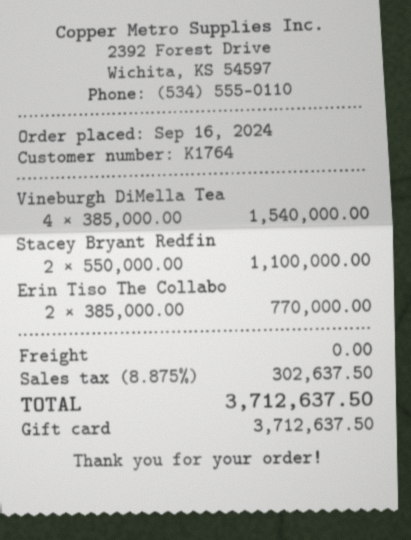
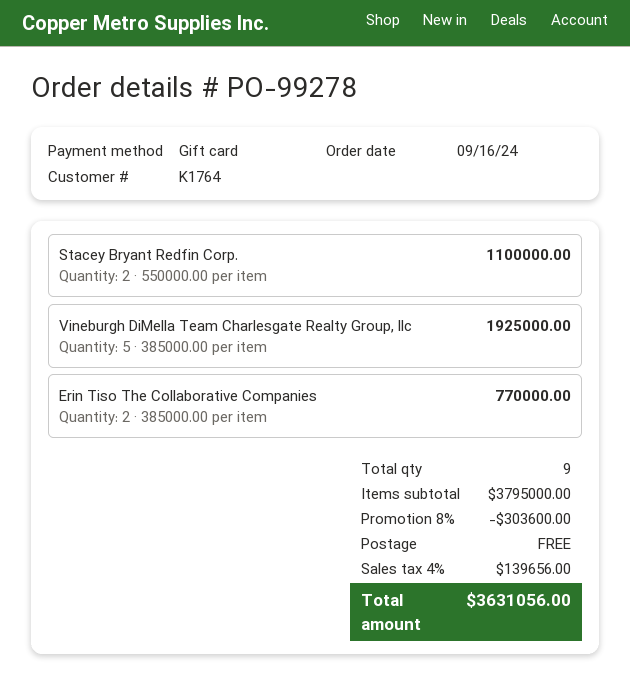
Vineburgh DiMella Tea: 4 x 385000.00 = 1540000.00 -> 5 x 385000.00 = 1925000.00
discount: none -> 8% = 303600.00
tax: 8.875% = 302637.50 -> 4% = 139656.00
total: 3712637.50 -> 3631056.00

